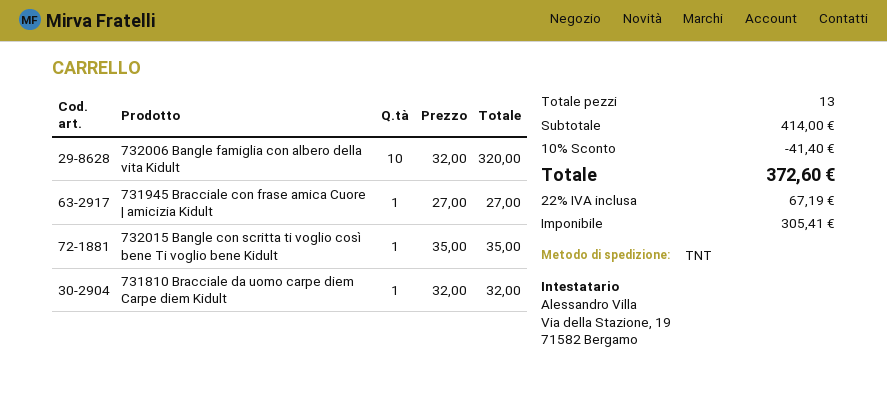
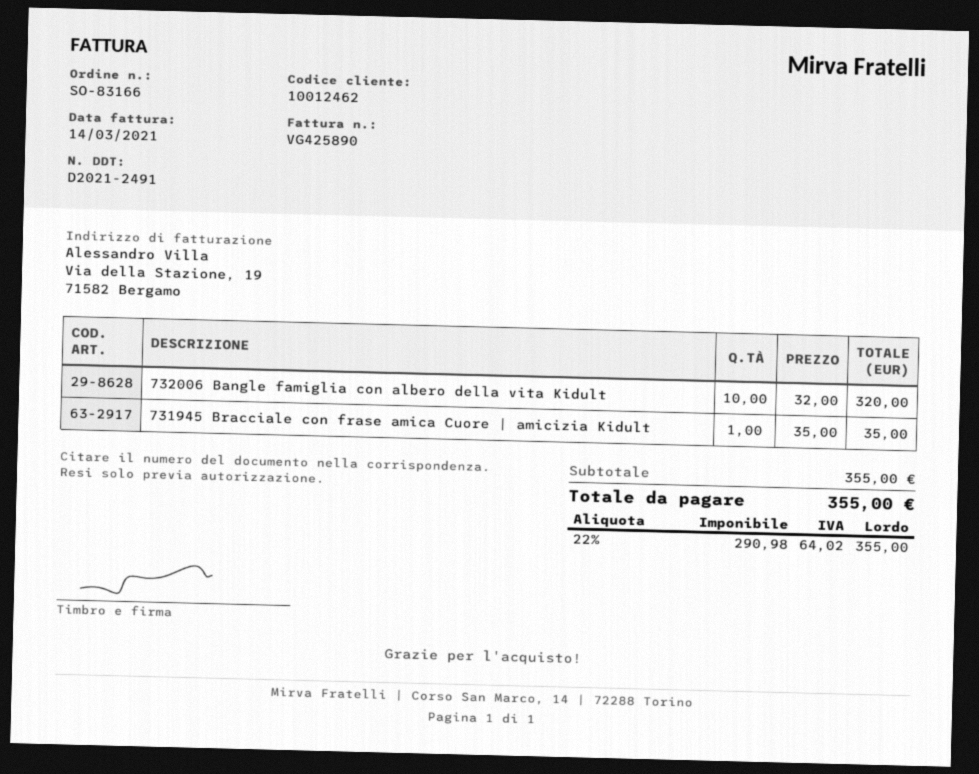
731945 Bracciale con frase amica Cuore | amicizia Kidult: 1 x 27.00 = 27.00 -> 1 x 35.00 = 35.00
732015 Bangle con scritta ti voglio così bene Ti voglio bene Kidult: 1 x 35.00 = 35.00 -> none
731810 Bracciale da uomo carpe diem Carpe diem Kidult: 1 x 32.00 = 32.00 -> none
subtotal: 414.00 -> 355.00
discount: 10% = 41.40 -> none
net: 305.41 -> 290.98
tax: 22% = 67.19 -> 22% = 64.02
total: 372.60 -> 355.00

